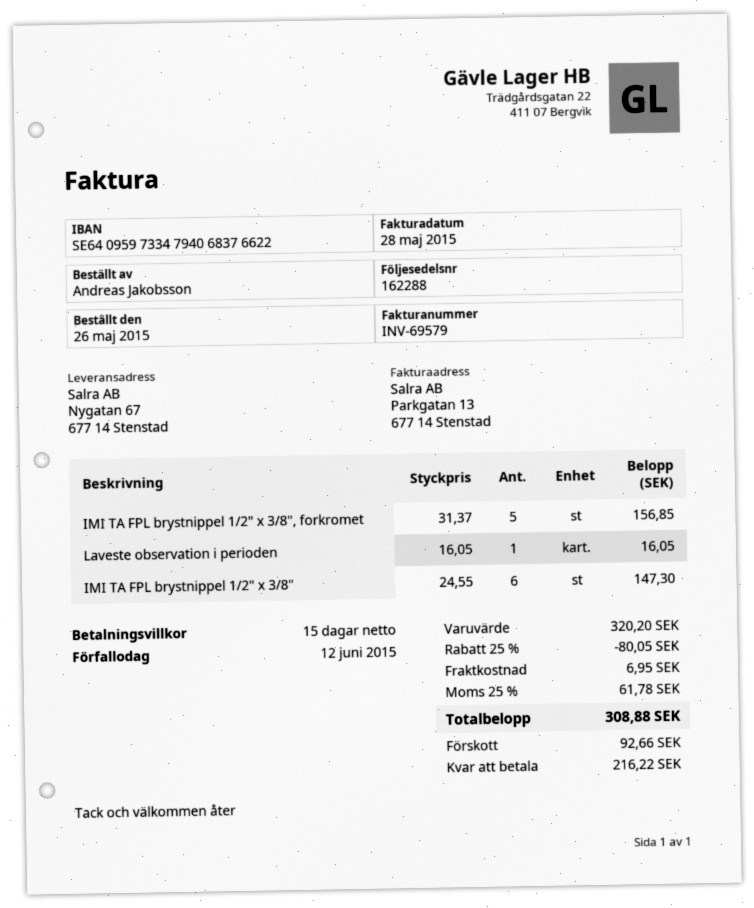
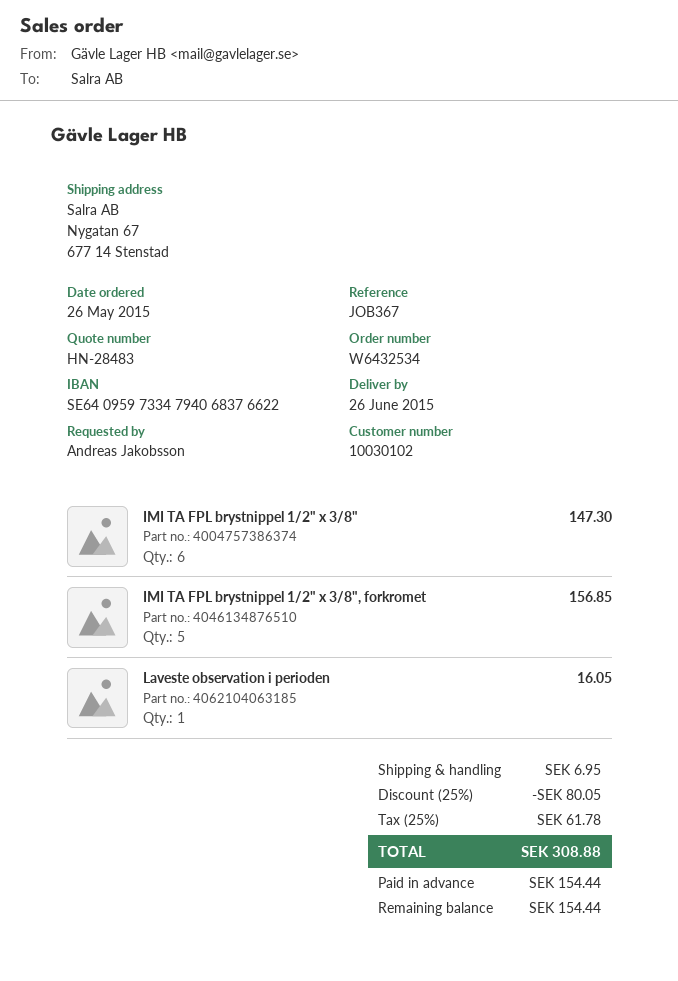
deposit: 92.66 -> 154.44
balance: 216.22 -> 154.44

